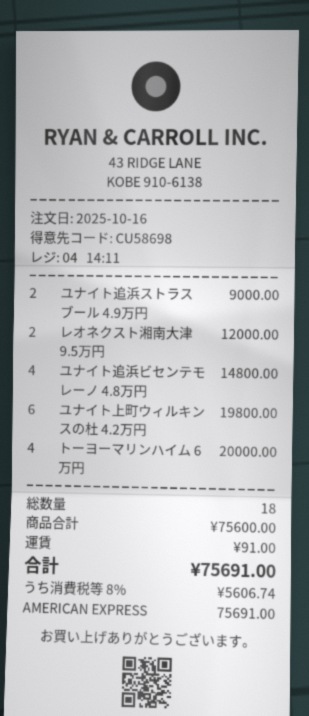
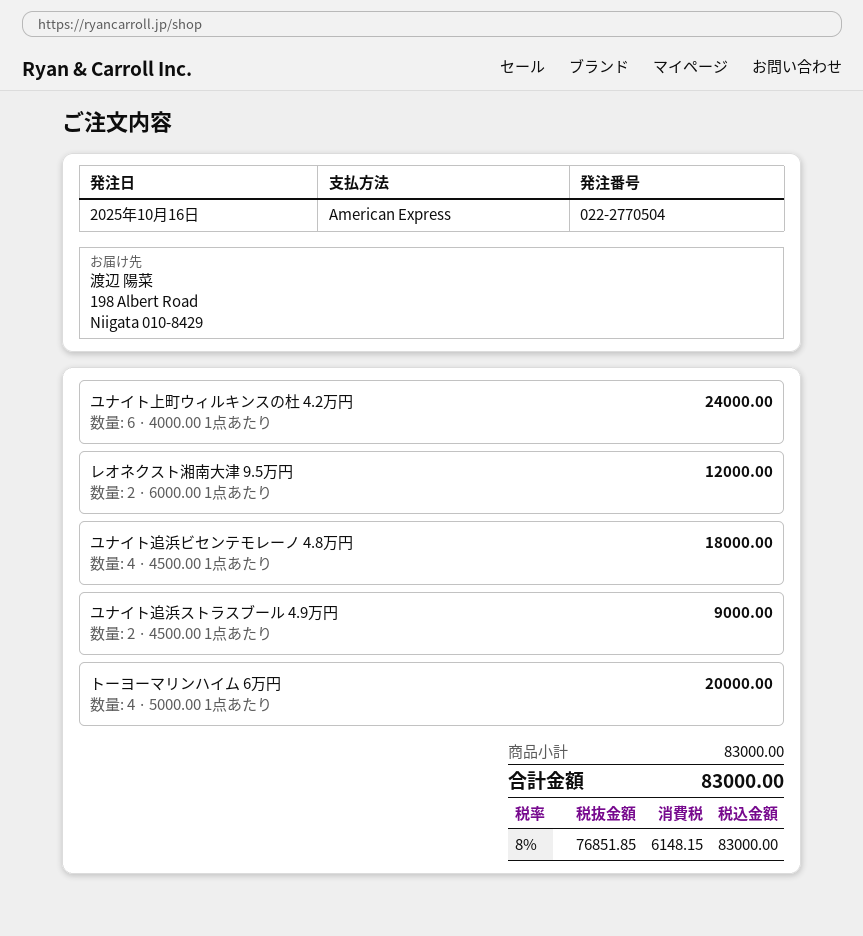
ユナイト追浜ビセンテモレーノ 4.8万円: 4 for 14800.00 -> 4 for 18000.00
ユナイト上町ウィルキンスの杜 4.2万円: 6 for 19800.00 -> 6 for 24000.00
subtotal: 75600.00 -> 83000.00
shipping: 91.00 -> none
tax: 8% = 5606.74 -> 8% = 6148.15
total: 75691.00 -> 83000.00

